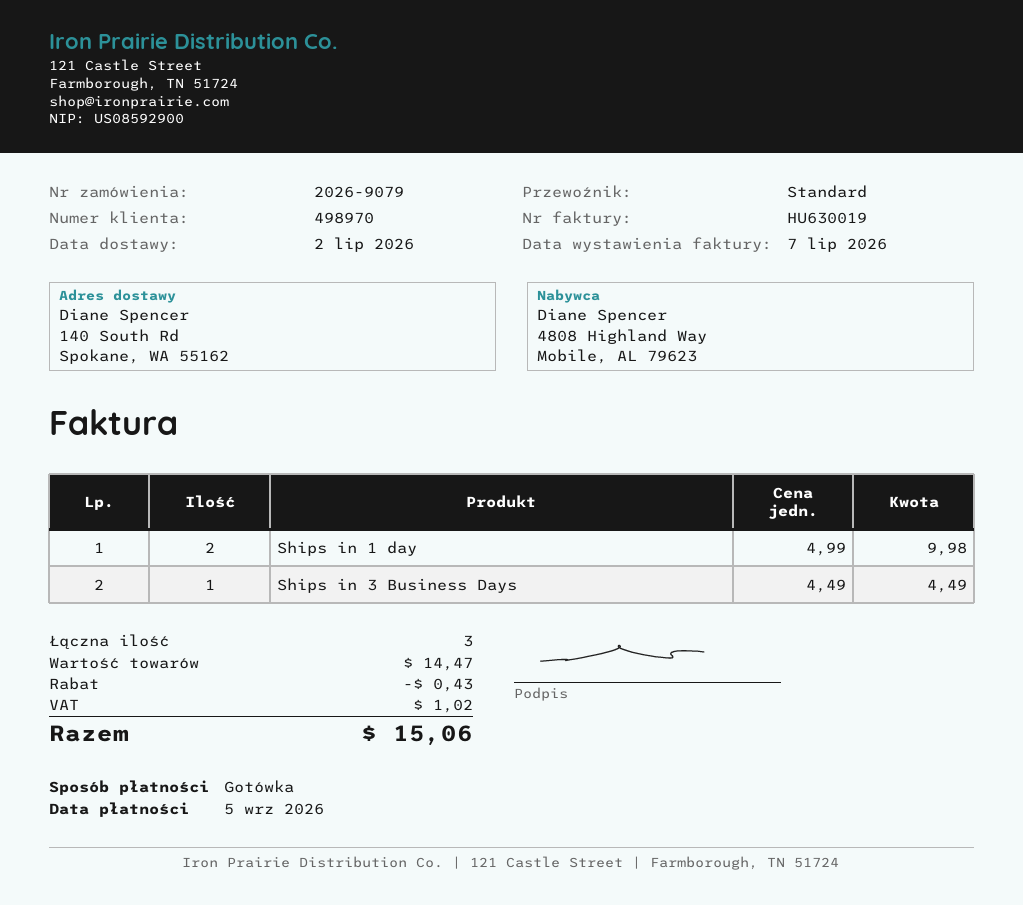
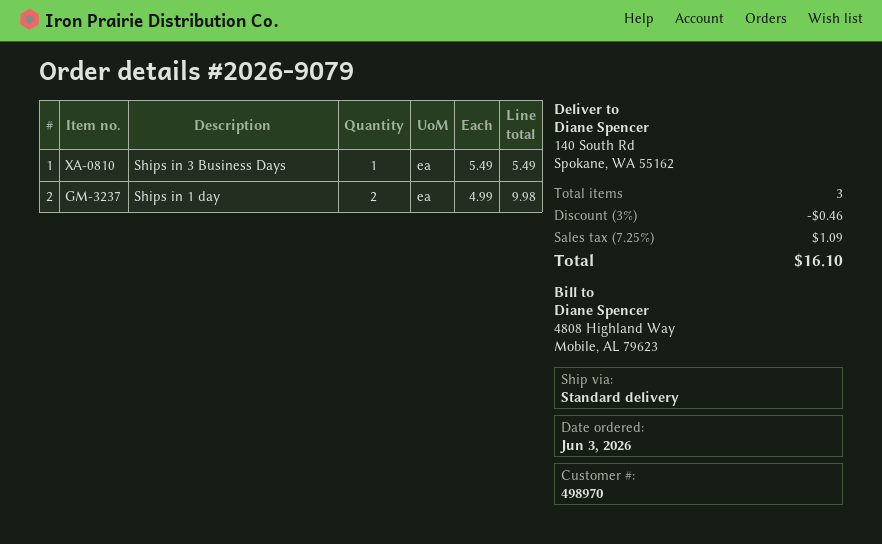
Ships in 3 Business Days: 1 x 4.49 = 4.49 -> 1 x 5.49 = 5.49
discount: 0.43 -> 0.46
tax: 1.02 -> 1.09
total: 15.06 -> 16.10

